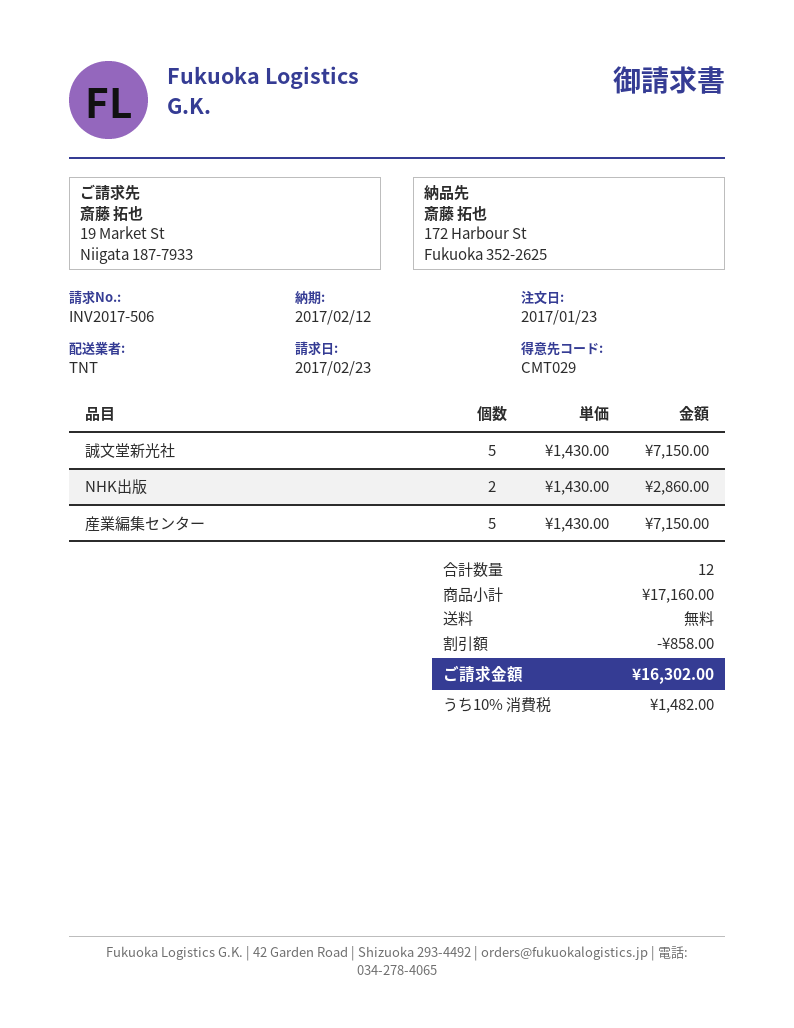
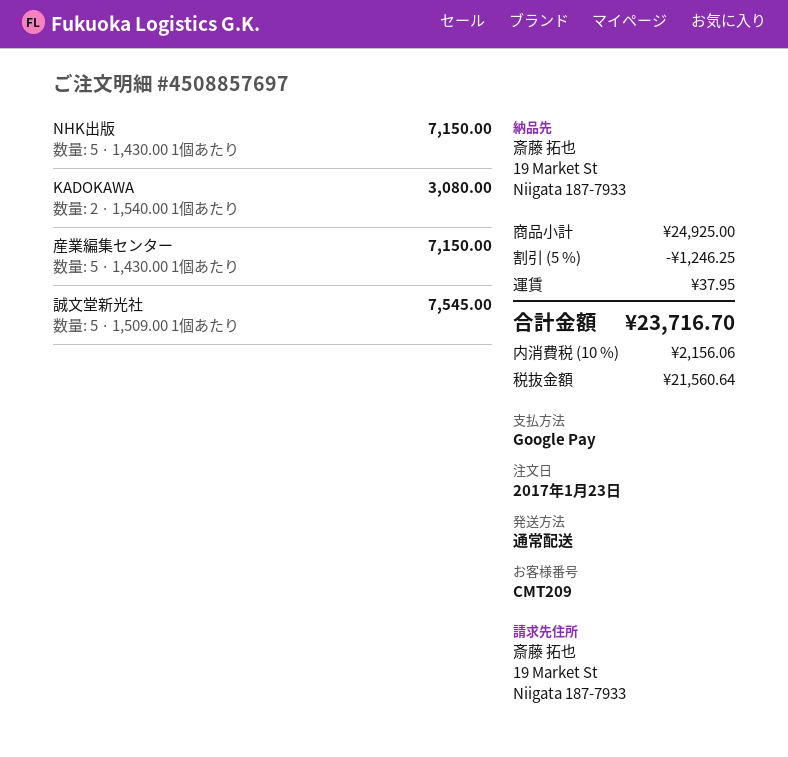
customer number: CMT029 -> CMT209
shipping method: TNT -> standard
ship to: 172 Harbour St, Fukuoka 352-2625 -> 19 Market St, Niigata 187-7933
誠文堂新光社: 5 x 1430.00 = 7150.00 -> 5 x 1509.00 = 7545.00
NHK出版: 2 x 1430.00 = 2860.00 -> 5 x 1430.00 = 7150.00
KADOKAWA: none -> 2 x 1540.00 = 3080.00
subtotal: 17160.00 -> 24925.00
discount: 858.00 -> 1246.25
shipping: 0.00 -> 37.95
tax: 10% = 1482.00 -> 10% = 2156.06
total: 16302.00 -> 23716.70

